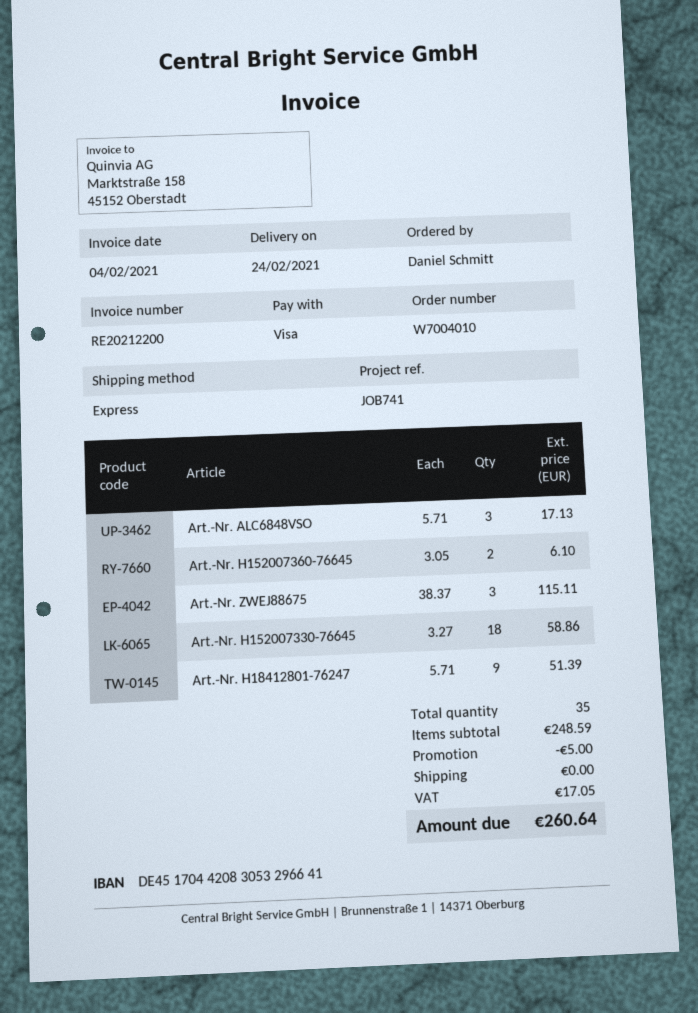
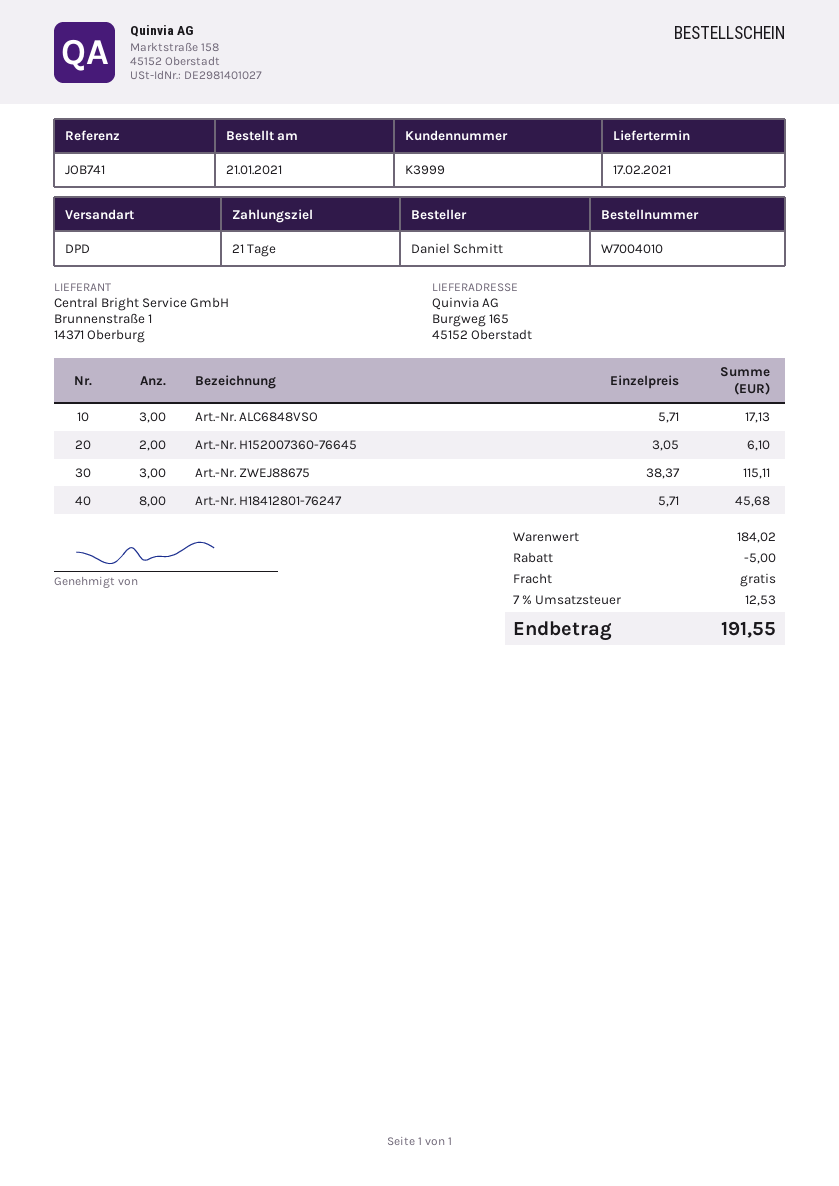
delivery date: 2021-02-24 -> 2021-02-17
shipping method: express -> DPD
Art.-Nr. H152007330-76645: 18 x 3.27 = 58.86 -> none
Art.-Nr. H18412801-76247: 9 x 5.71 = 51.39 -> 8 x 5.71 = 45.68
subtotal: 248.59 -> 184.02
tax: 17.05 -> 12.53
total: 260.64 -> 191.55

